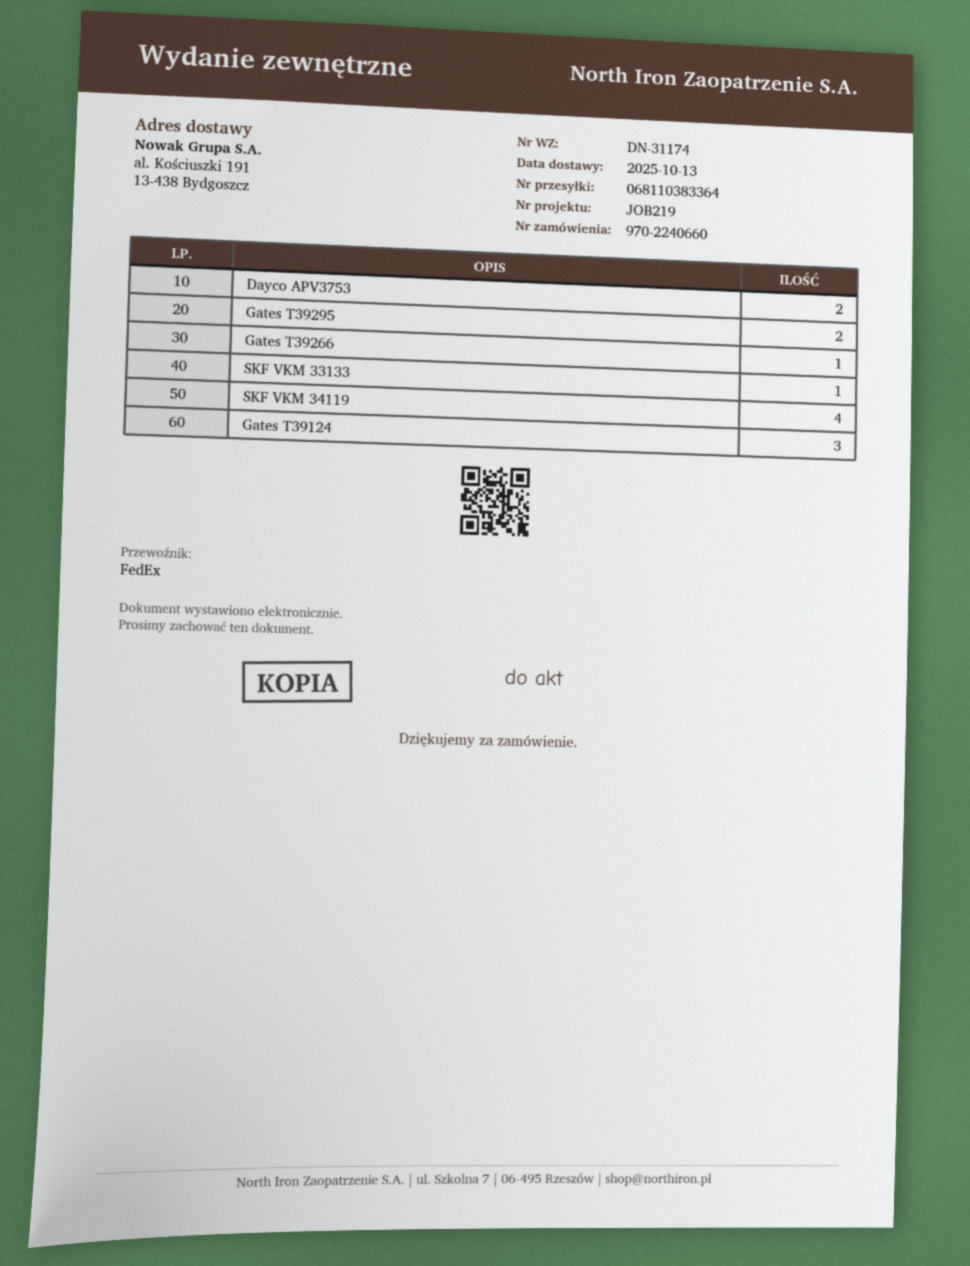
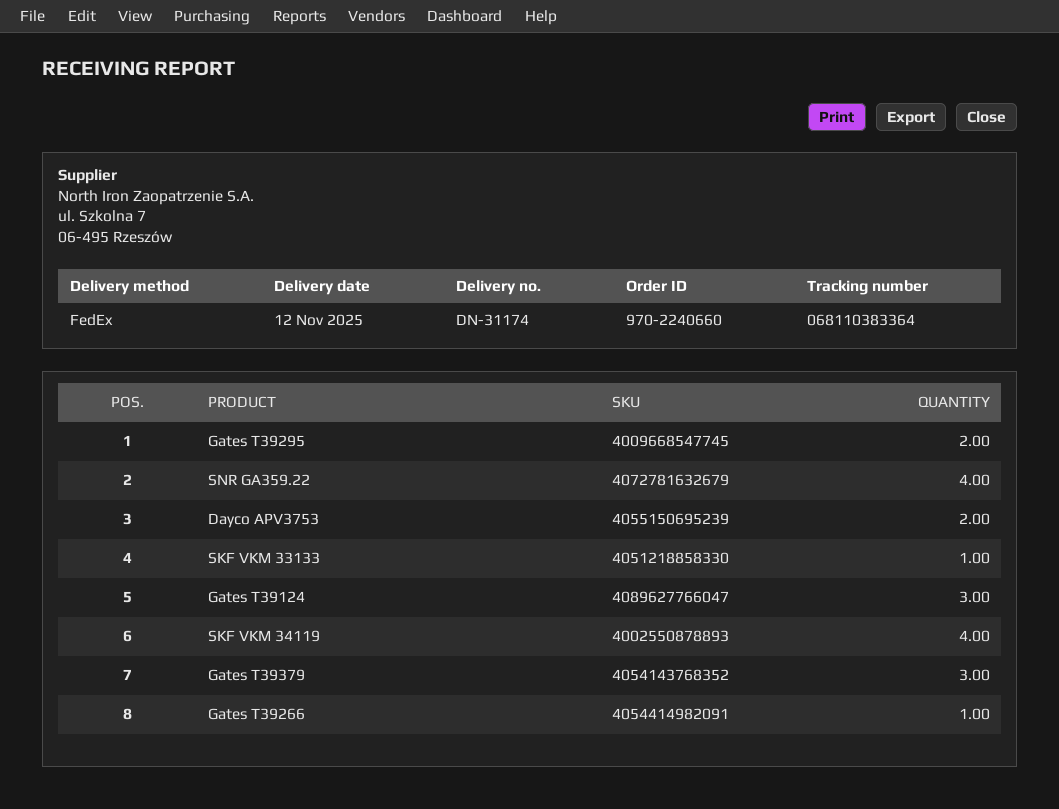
delivery date: 2025-10-13 -> 2025-11-12
SNR GA359.22: none -> 4
Gates T39379: none -> 3

